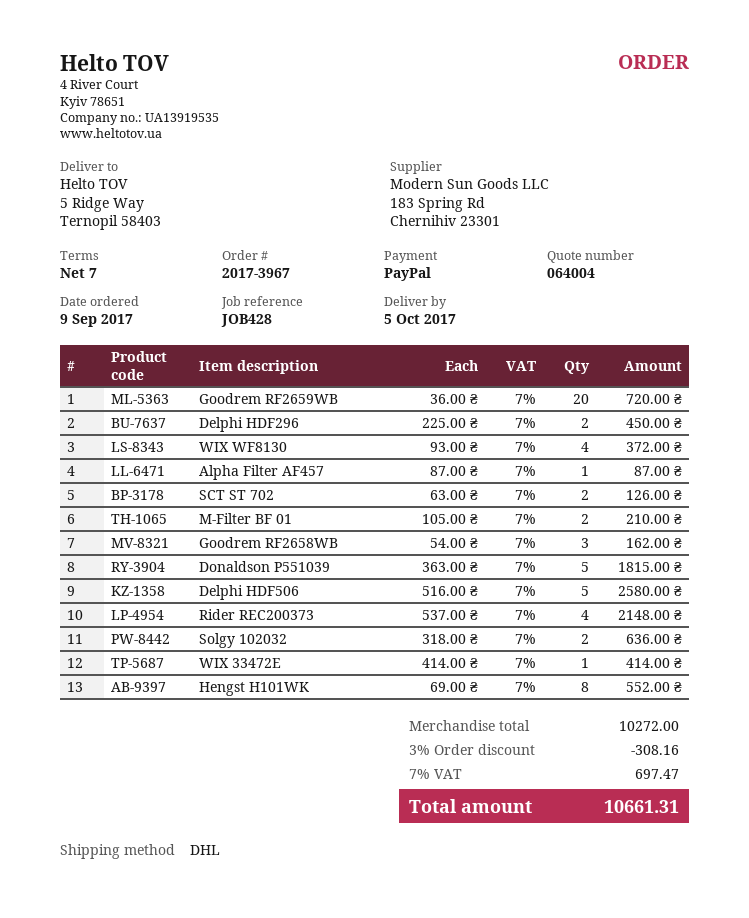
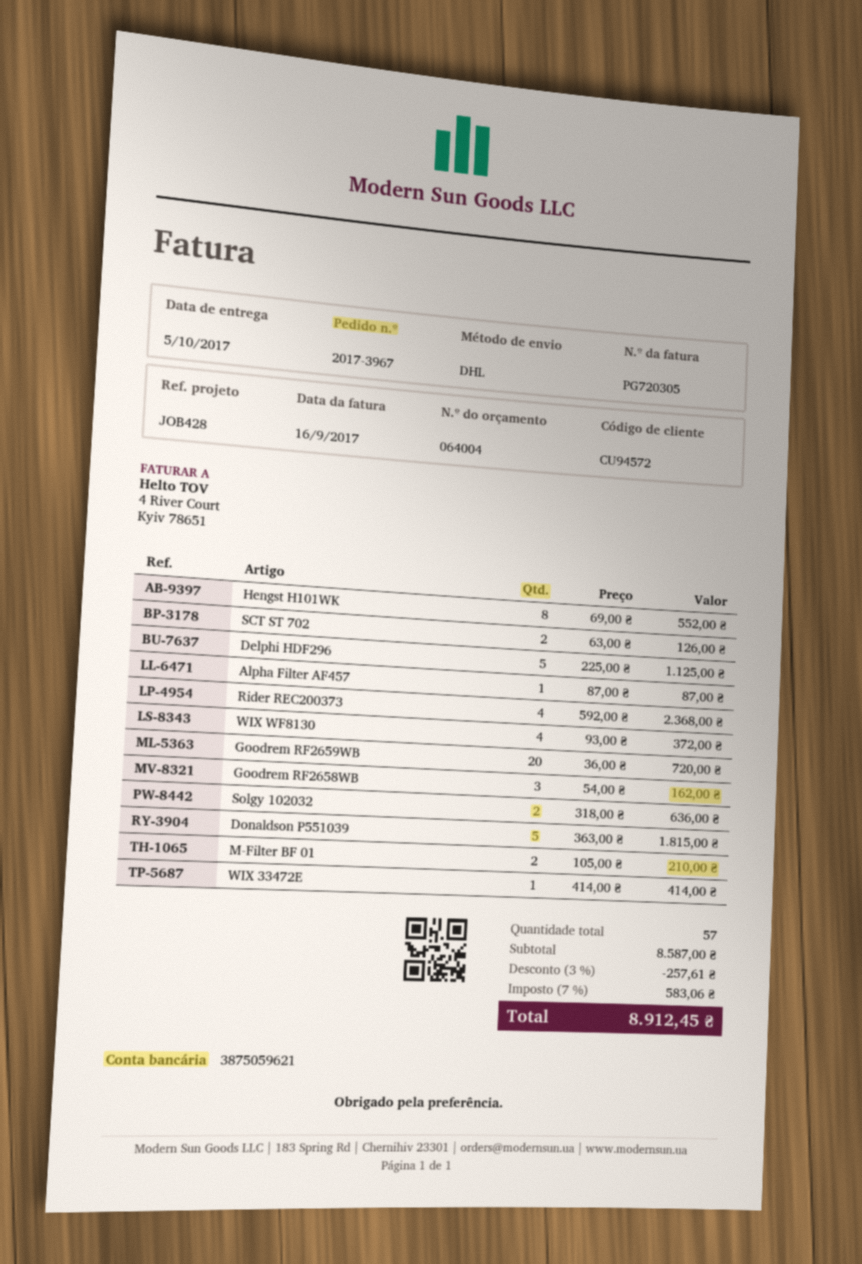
Delphi HDF296: 2 x 225.00 = 450.00 -> 5 x 225.00 = 1125.00
Delphi HDF506: 5 x 516.00 = 2580.00 -> none
Rider REC200373: 4 x 537.00 = 2148.00 -> 4 x 592.00 = 2368.00
subtotal: 10272.00 -> 8587.00
discount: 3% = 308.16 -> 3% = 257.61
tax: 7% = 697.47 -> 7% = 583.06
total: 10661.31 -> 8912.45

